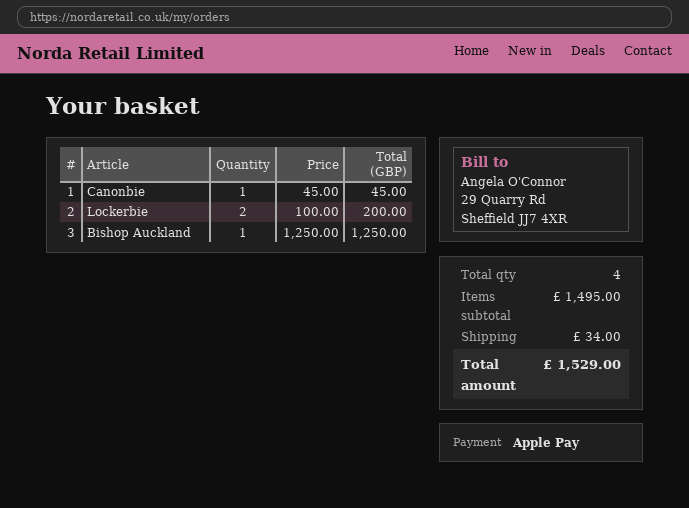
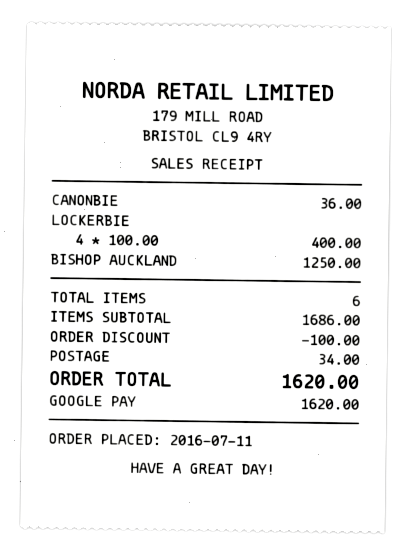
payment method: Apple Pay -> Google Pay
Canonbie: 1 x 45.00 = 45.00 -> 1 x 36.00 = 36.00
Lockerbie: 2 x 100.00 = 200.00 -> 4 x 100.00 = 400.00
total quantity: 4 -> 6
subtotal: 1495.00 -> 1686.00
discount: none -> 100.00
total: 1529.00 -> 1620.00

